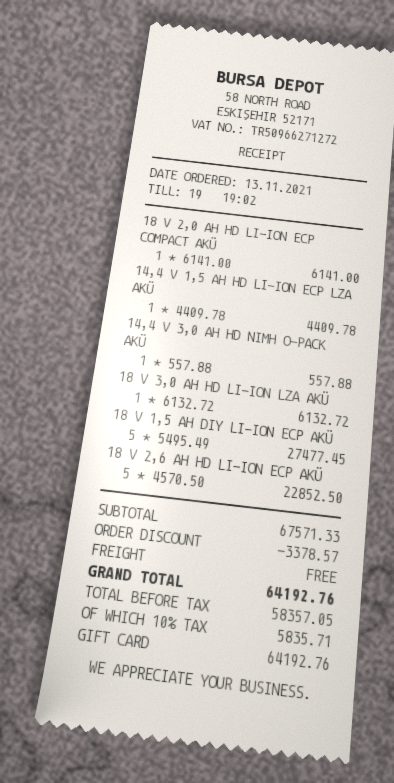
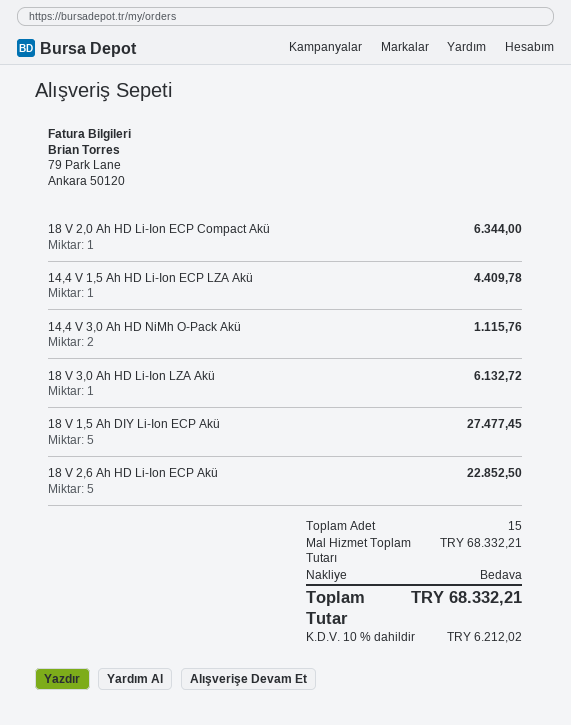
18 V 2,0 AH HD LI-ION ECP COMPACT AKÜ: 1 for 6141.00 -> 1 for 6344.00
14,4 V 3,0 AH HD NIMH O-PACK AKÜ: 1 for 557.88 -> 2 for 1115.76
subtotal: 67571.33 -> 68332.21
discount: 3378.57 -> none
tax: 10% = 5835.71 -> 10% = 6212.02
total: 64192.76 -> 68332.21

